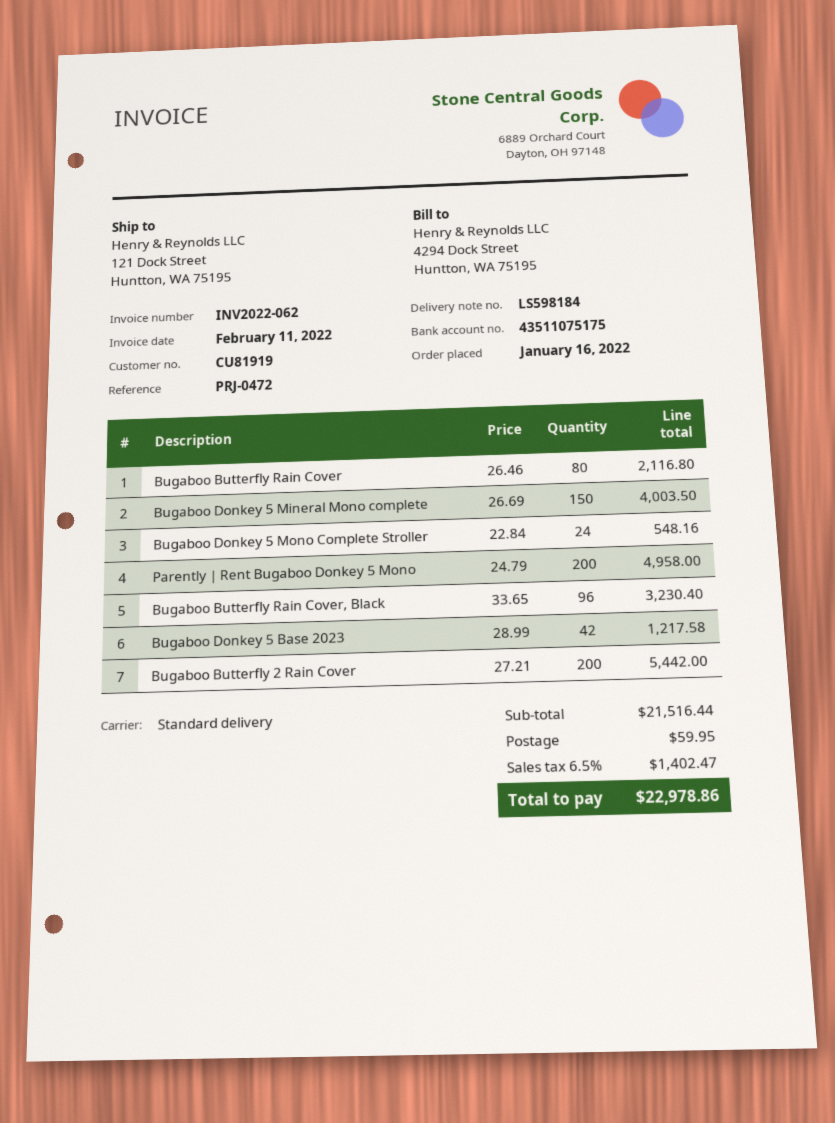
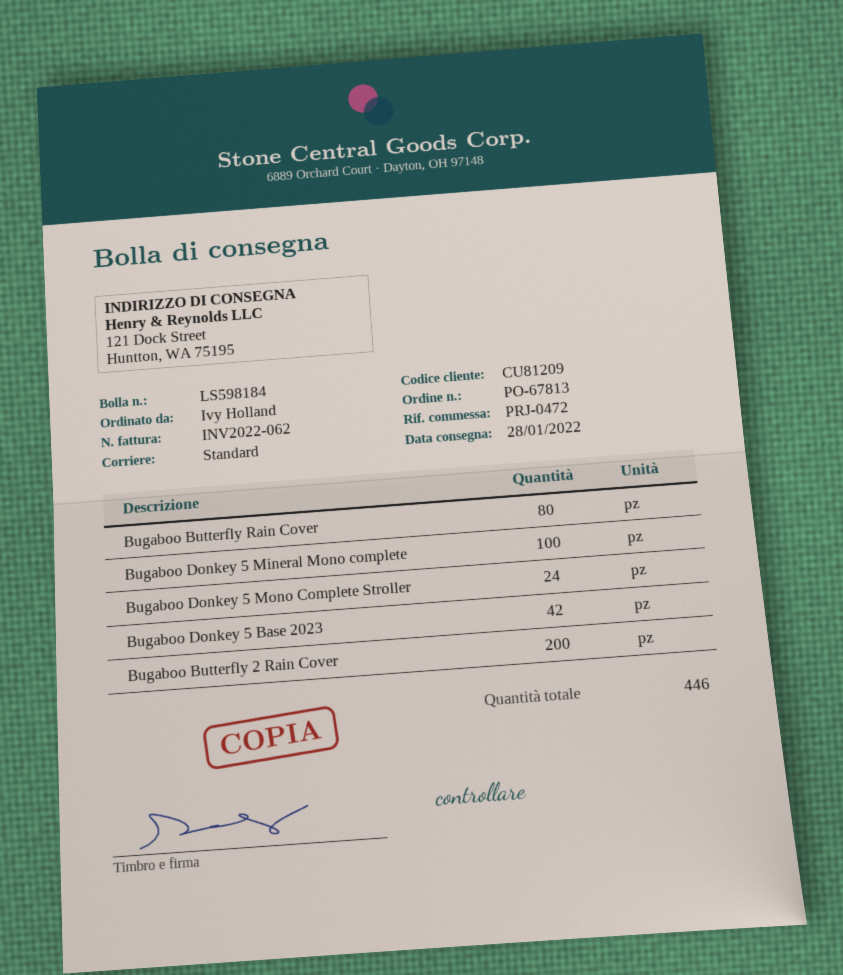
customer number: CU81919 -> CU81209
Bugaboo Donkey 5 Mineral Mono complete: 150 -> 100
Parently | Rent Bugaboo Donkey 5 Mono: 200 -> none
Bugaboo Butterfly Rain Cover, Black: 96 -> none

